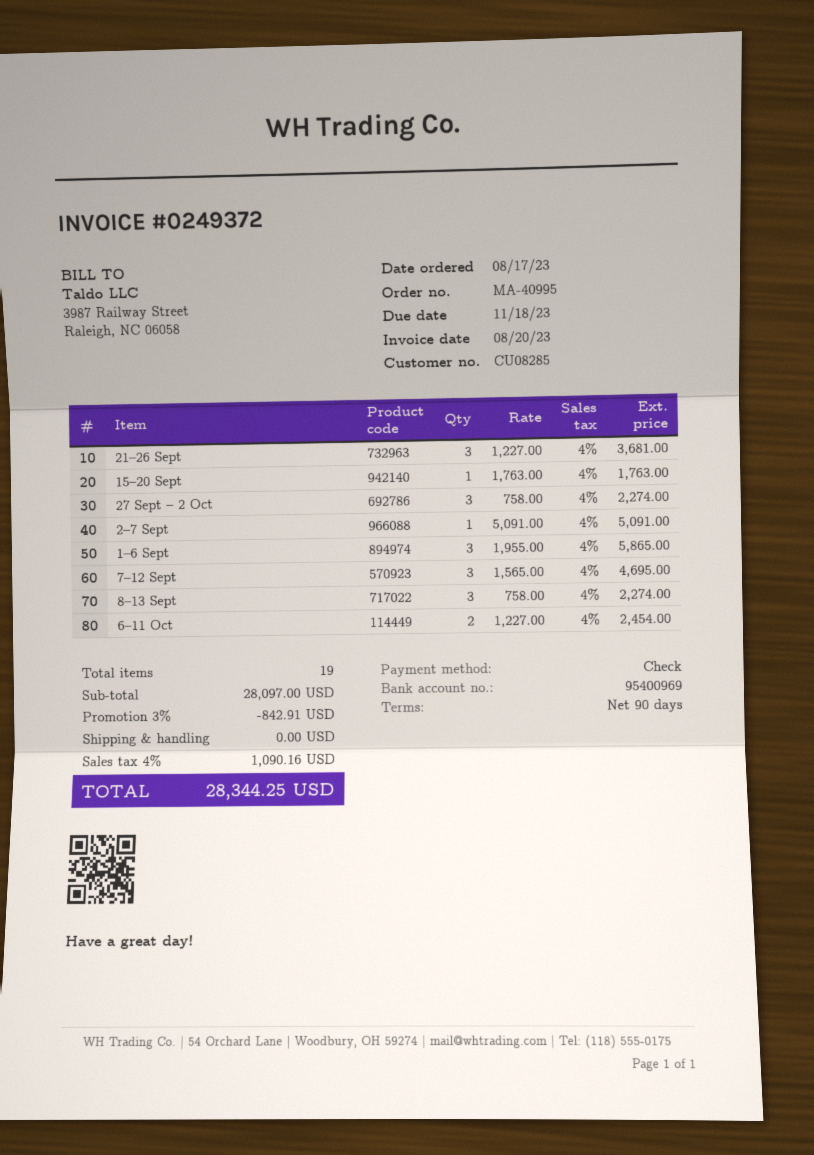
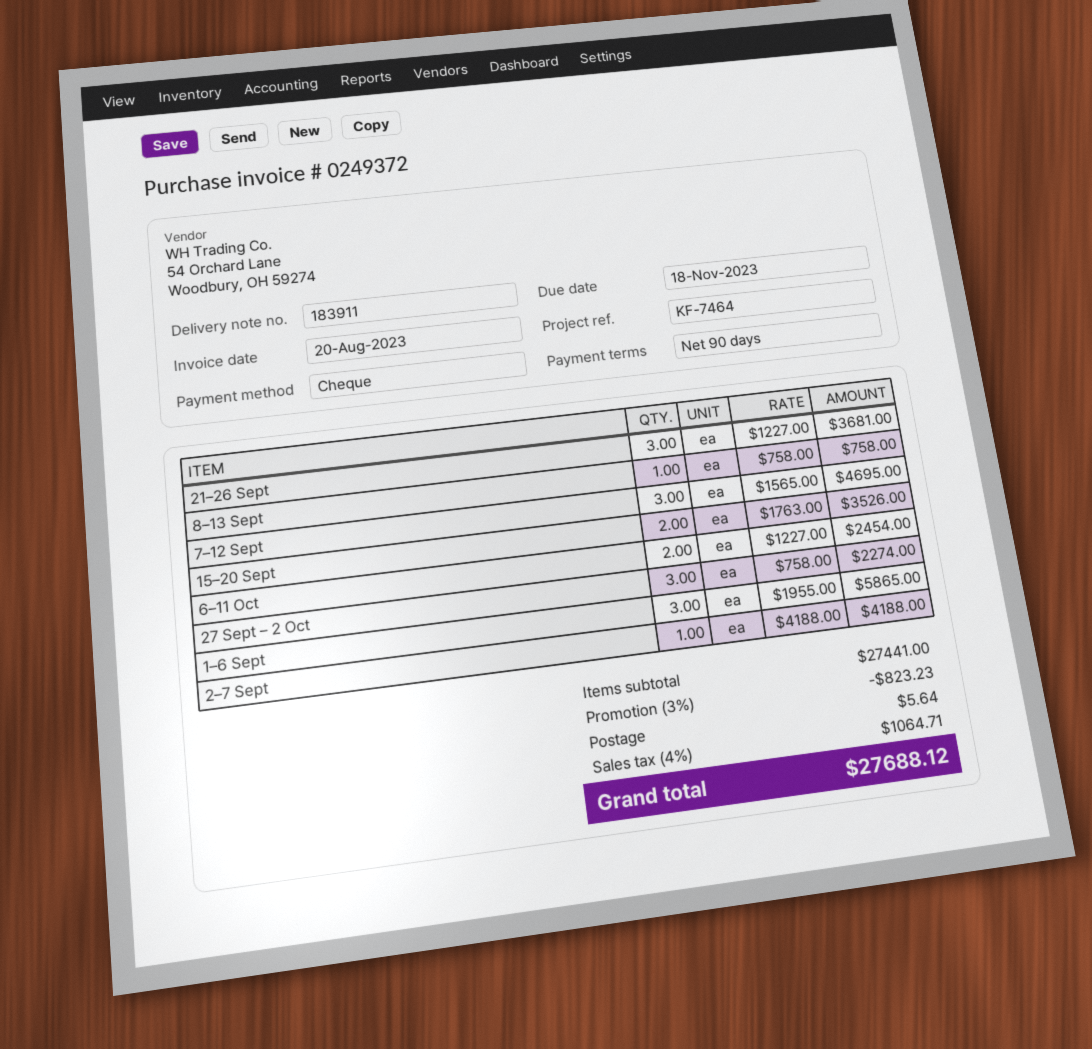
15–20 Sept: 1 x 1763.00 = 1763.00 -> 2 x 1763.00 = 3526.00
2–7 Sept: 1 x 5091.00 = 5091.00 -> 1 x 4188.00 = 4188.00
8–13 Sept: 3 x 758.00 = 2274.00 -> 1 x 758.00 = 758.00
subtotal: 28097.00 -> 27441.00
discount: 3% = 842.91 -> 3% = 823.23
shipping: 0.00 -> 5.64
tax: 4% = 1090.16 -> 4% = 1064.71
total: 28344.25 -> 27688.12

